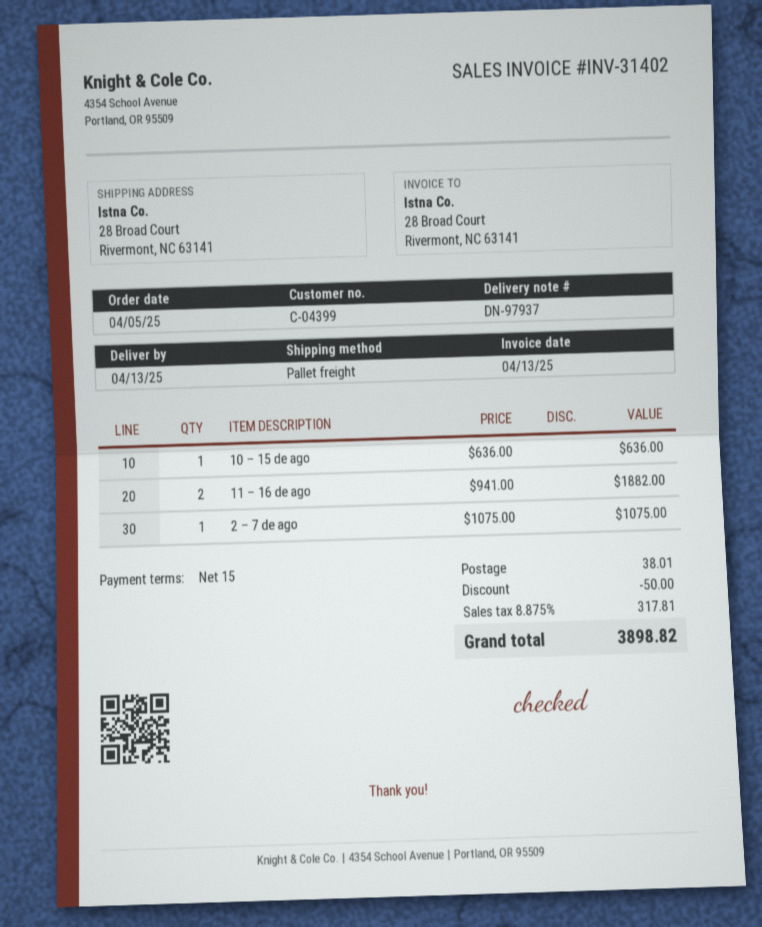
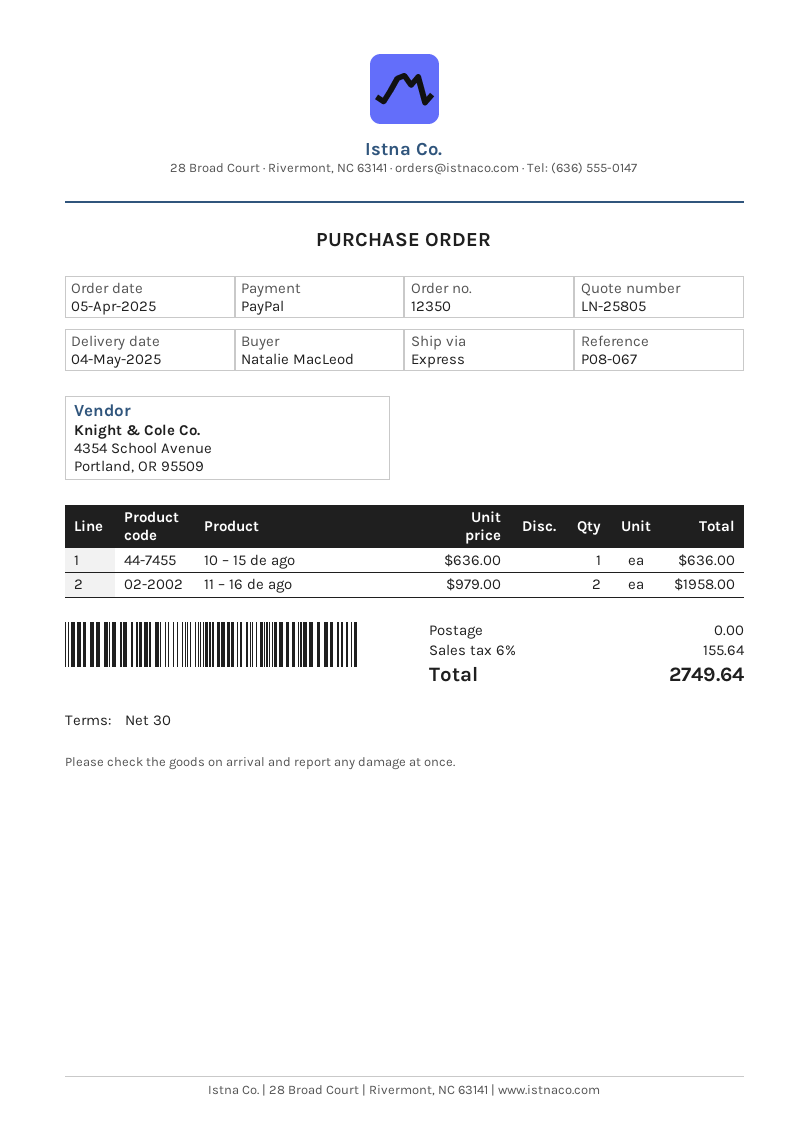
delivery date: 2025-04-13 -> 2025-05-04
payment terms: 15 days -> 30 days
shipping method: pallet freight -> express
11 – 16 de ago: 2 x 941.00 = 1882.00 -> 2 x 979.00 = 1958.00
2 – 7 de ago: 1 x 1075.00 = 1075.00 -> none
discount: 50.00 -> none
shipping: 38.01 -> 0.00
tax: 8.875% = 317.81 -> 6% = 155.64
total: 3898.82 -> 2749.64

